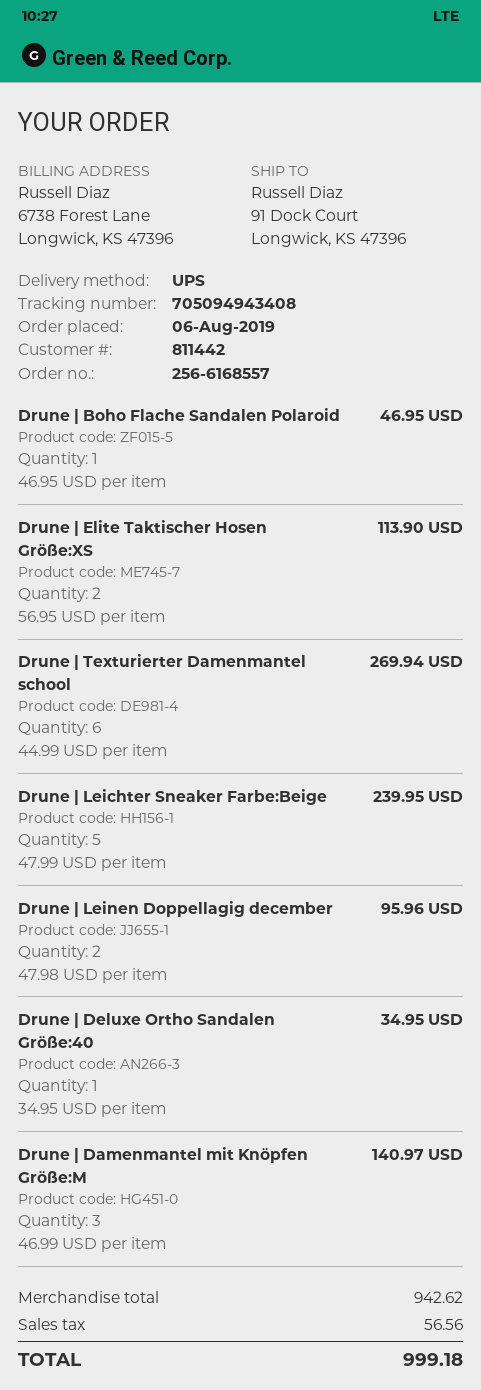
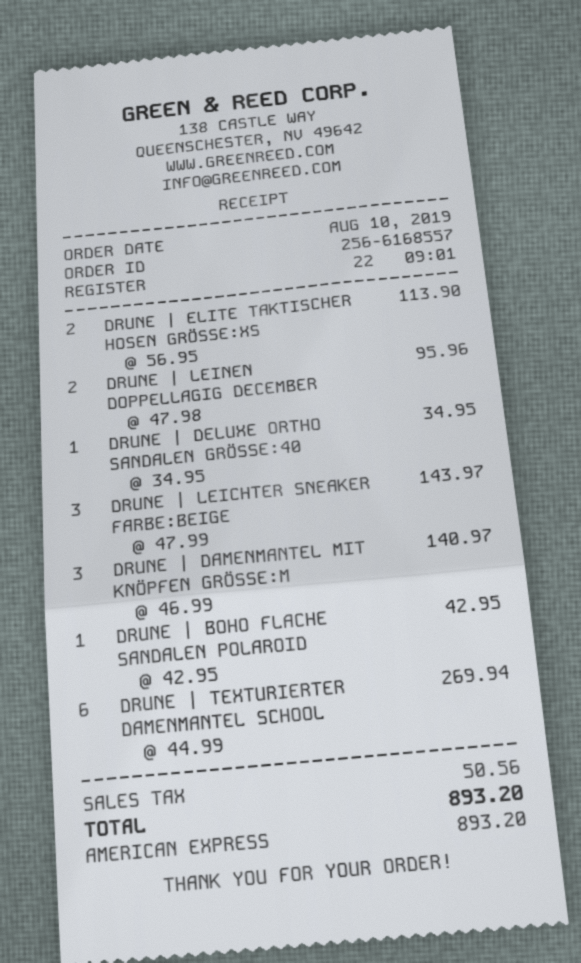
order date: 2019-08-06 -> 2019-08-10
Drune | Boho Flache Sandalen Polaroid: 1 x 46.95 = 46.95 -> 1 x 42.95 = 42.95
Drune | Leichter Sneaker Farbe:Beige: 5 x 47.99 = 239.95 -> 3 x 47.99 = 143.97
tax: 56.56 -> 50.56
total: 999.18 -> 893.20

